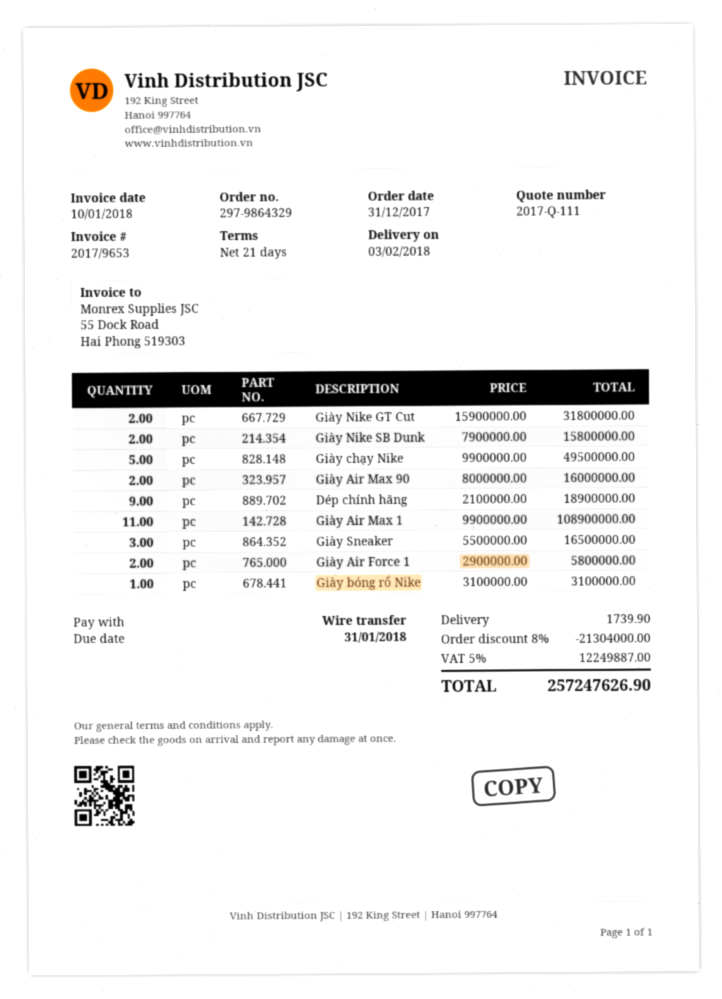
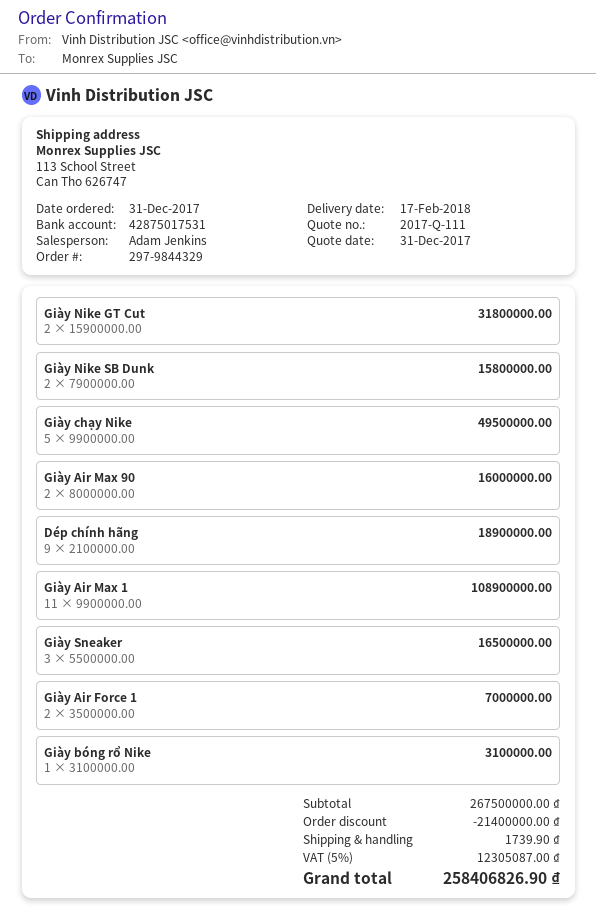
order number: 297-9864329 -> 297-9844329
delivery date: 2018-02-03 -> 2018-02-17
Giày Air Force 1: 2 x 2900000.00 = 5800000.00 -> 2 x 3500000.00 = 7000000.00
discount: 21304000.00 -> 21400000.00
tax: 5% = 12249887.00 -> 5% = 12305087.00
total: 257247626.90 -> 258406826.90

